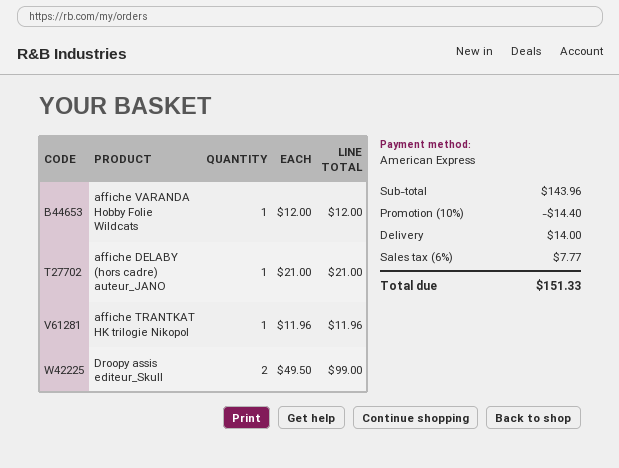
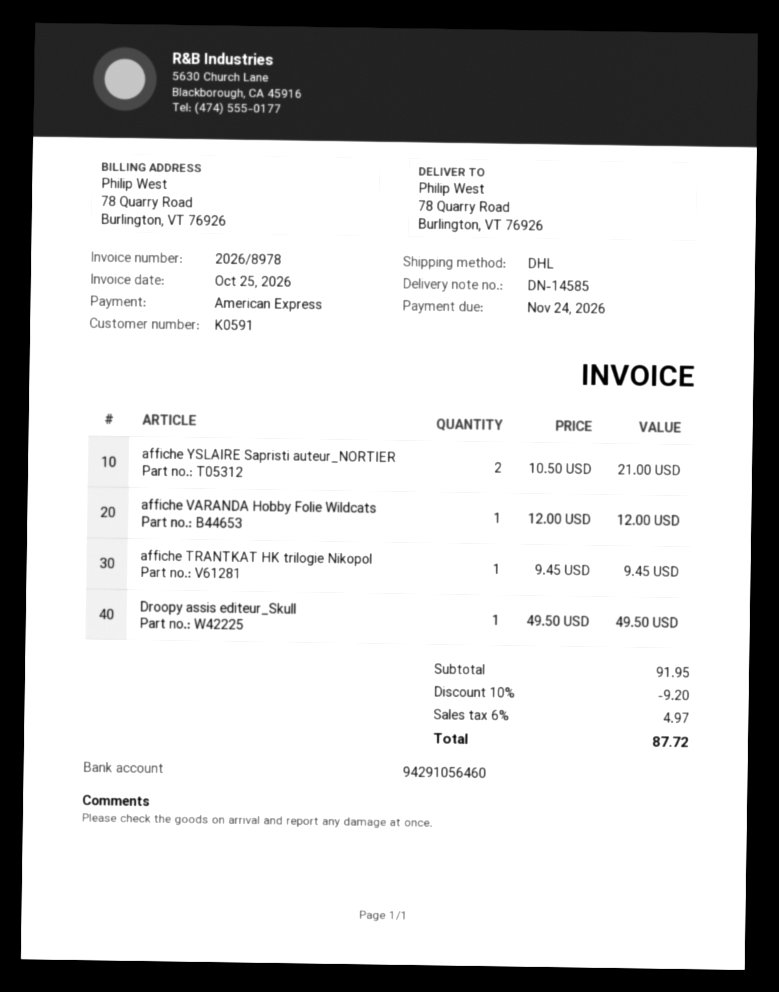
affiche DELABY (hors cadre) auteur_JANO: 1 x 21.00 = 21.00 -> none
affiche TRANTKAT HK trilogie Nikopol: 1 x 11.96 = 11.96 -> 1 x 9.45 = 9.45
Droopy assis editeur_Skull: 2 x 49.50 = 99.00 -> 1 x 49.50 = 49.50
affiche YSLAIRE Sapristi auteur_NORTIER: none -> 2 x 10.50 = 21.00
subtotal: 143.96 -> 91.95
discount: 10% = 14.40 -> 10% = 9.20
shipping: 14.00 -> none
tax: 6% = 7.77 -> 6% = 4.97
total: 151.33 -> 87.72

